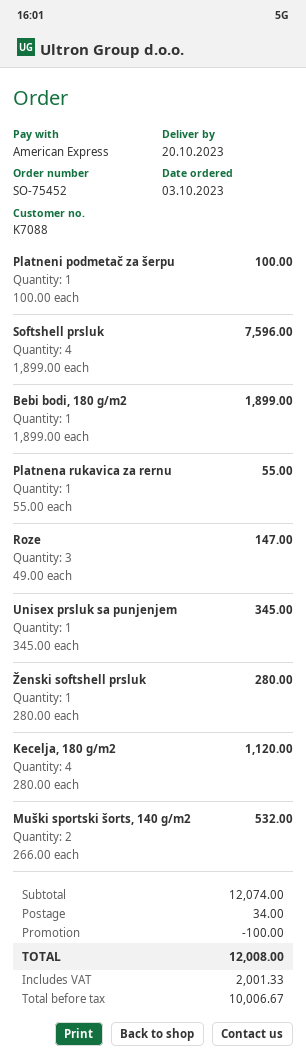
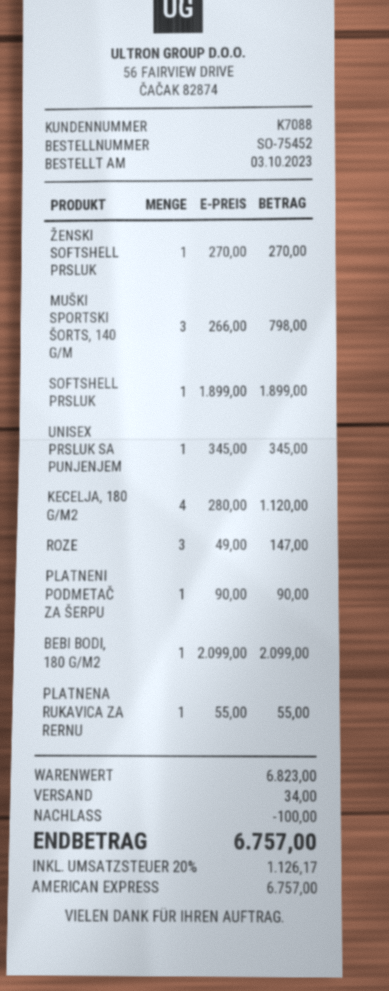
Platneni podmetač za šerpu: 1 x 100.00 = 100.00 -> 1 x 90.00 = 90.00
Softshell prsluk: 4 x 1899.00 = 7596.00 -> 1 x 1899.00 = 1899.00
Bebi bodi, 180 g/m2: 1 x 1899.00 = 1899.00 -> 1 x 2099.00 = 2099.00
Ženski softshell prsluk: 1 x 280.00 = 280.00 -> 1 x 270.00 = 270.00
Muški sportski šorts, 140 g/m2: 2 x 266.00 = 532.00 -> 3 x 266.00 = 798.00
subtotal: 12074.00 -> 6823.00
tax: 2001.33 -> 1126.17
total: 12008.00 -> 6757.00

